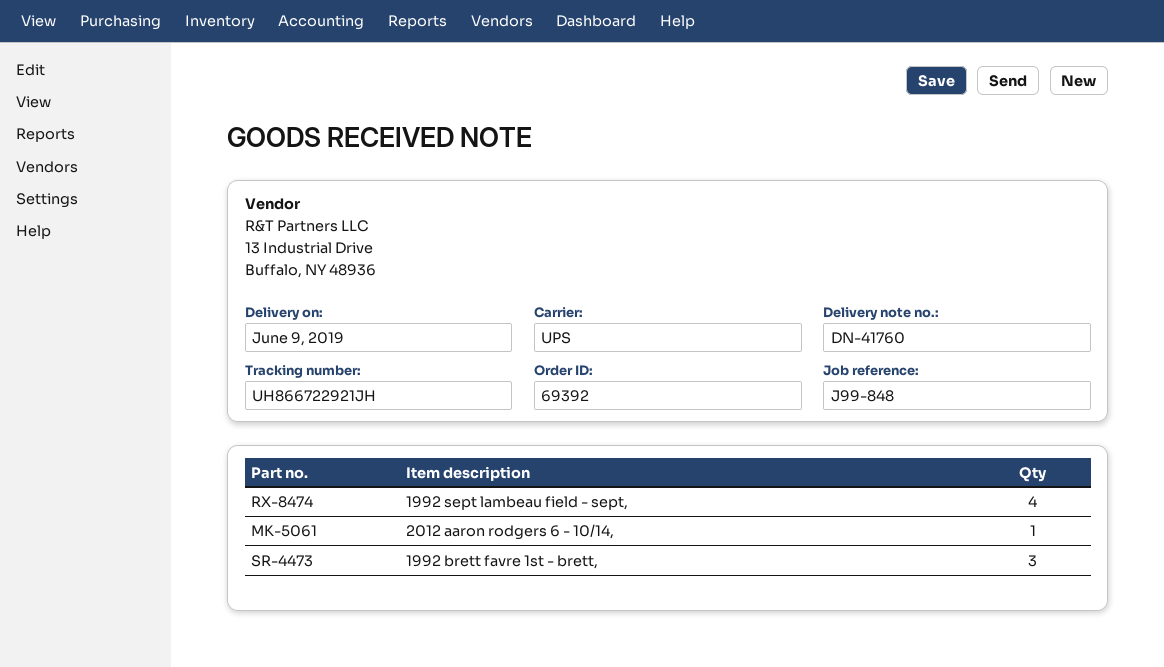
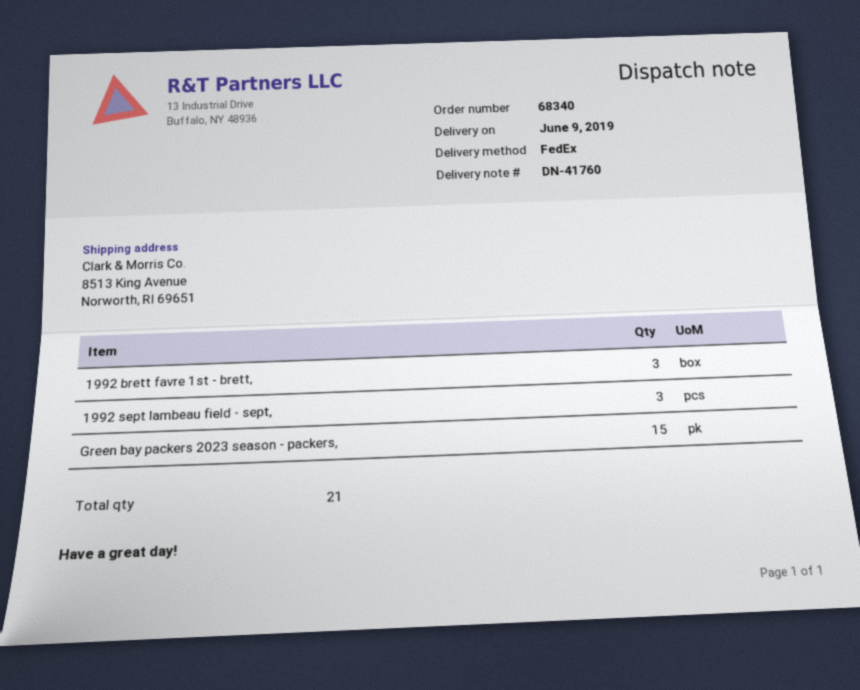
order number: 69392 -> 68340
shipping method: UPS -> FedEx
1992 sept lambeau field - sept,: 4 -> 3
2012 aaron rodgers 6 - 10/14,: 1 -> none
Green bay packers 2023 season - packers,: none -> 15

